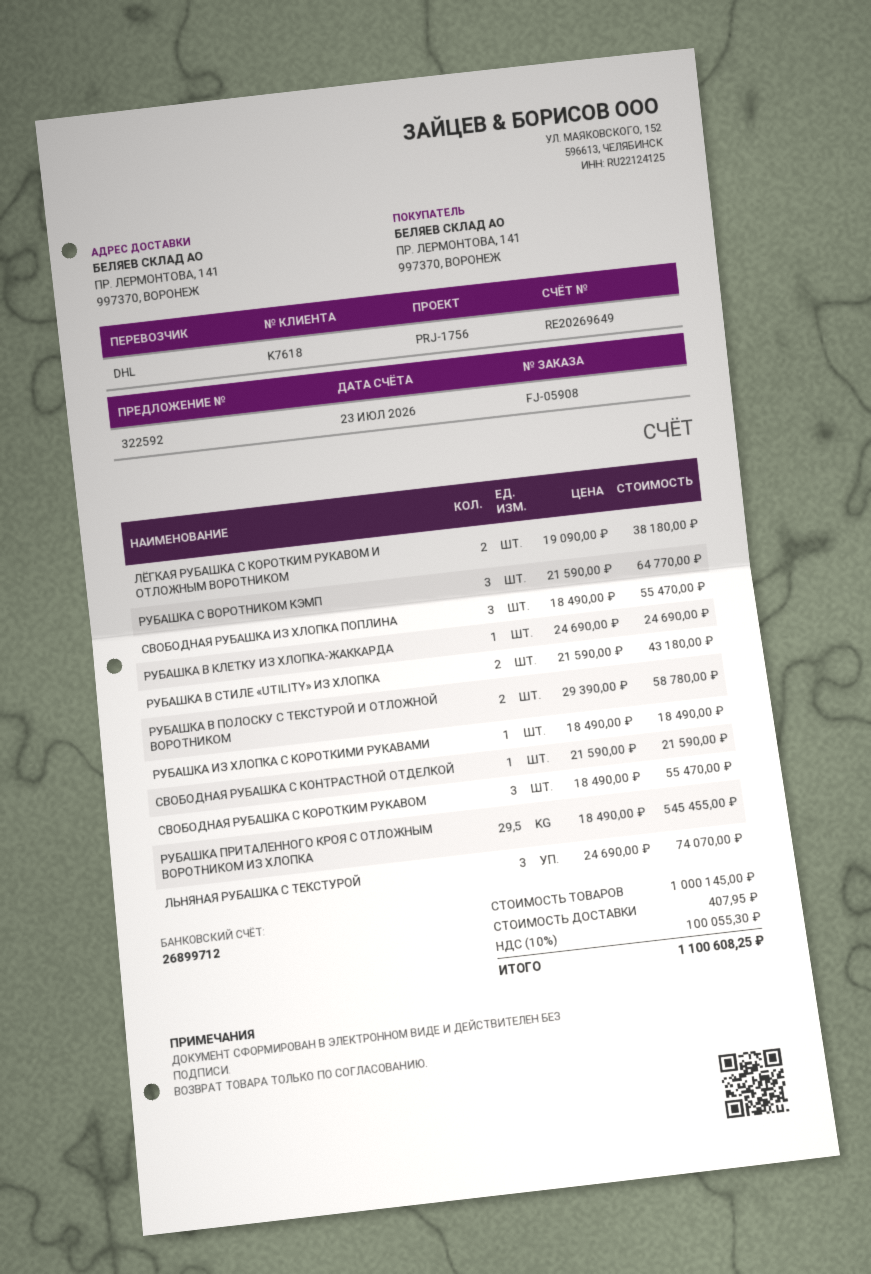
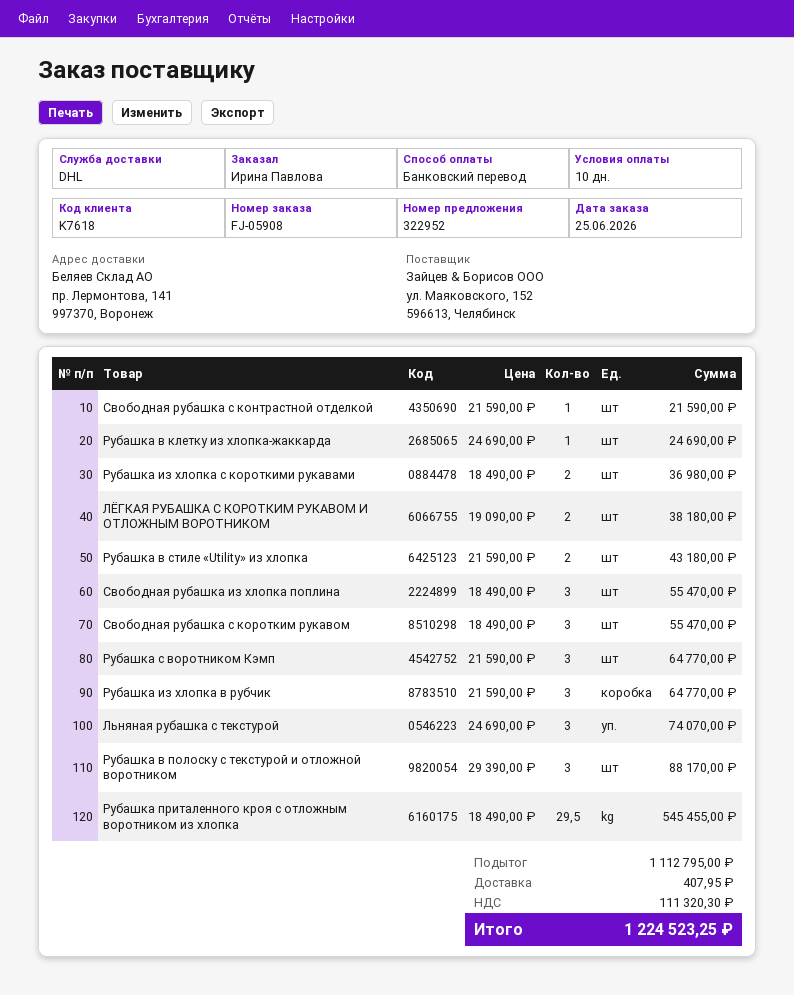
quote number: 322592 -> 322952
РУБАШКА В ПОЛОСКУ С ТЕКСТУРОЙ И ОТЛОЖНОЙ ВОРОТНИКОМ: 2 x 29390.00 = 58780.00 -> 3 x 29390.00 = 88170.00
РУБАШКА ИЗ ХЛОПКА С КОРОТКИМИ РУКАВАМИ: 1 x 18490.00 = 18490.00 -> 2 x 18490.00 = 36980.00
Рубашка из хлопка в рубчик: none -> 3 x 21590.00 = 64770.00
subtotal: 1000145.00 -> 1112795.00
tax: 100055.30 -> 111320.30
total: 1100608.25 -> 1224523.25

